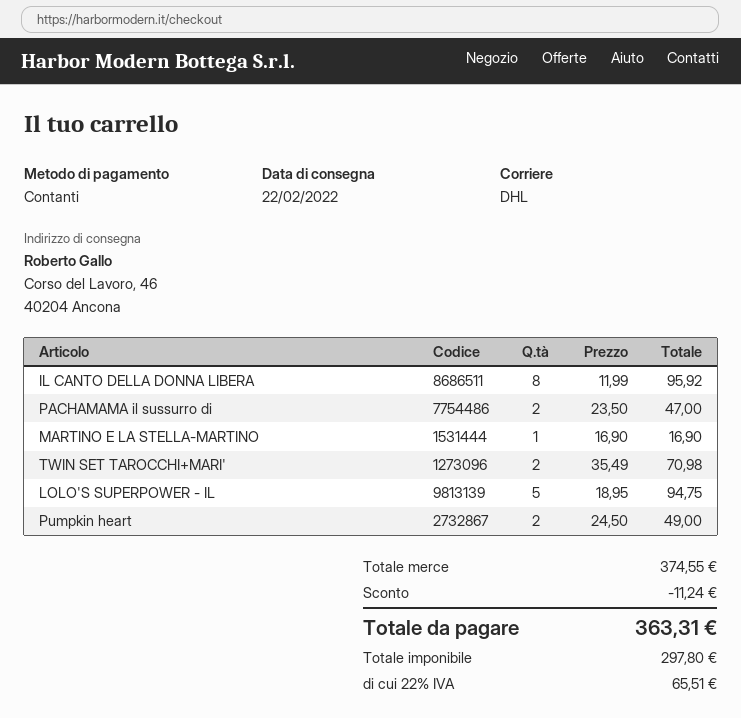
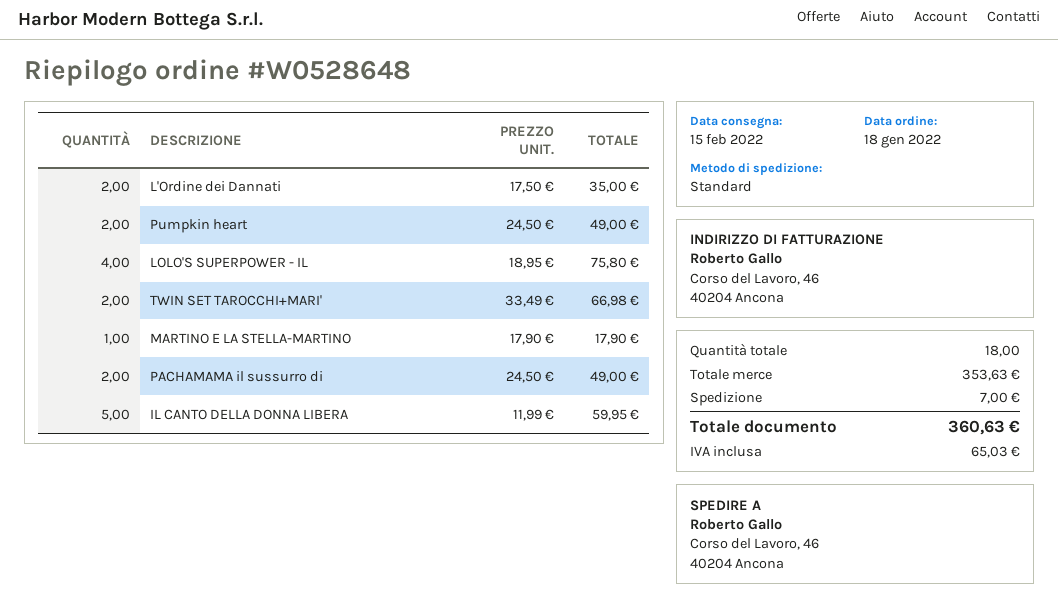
delivery date: 2022-02-22 -> 2022-02-15
shipping method: DHL -> standard
IL CANTO DELLA DONNA LIBERA: 8 x 11.99 = 95.92 -> 5 x 11.99 = 59.95
PACHAMAMA il sussurro di: 2 x 23.50 = 47.00 -> 2 x 24.50 = 49.00
MARTINO E LA STELLA-MARTINO: 1 x 16.90 = 16.90 -> 1 x 17.90 = 17.90
TWIN SET TAROCCHI+MARI': 2 x 35.49 = 70.98 -> 2 x 33.49 = 66.98
LOLO'S SUPERPOWER - IL: 5 x 18.95 = 94.75 -> 4 x 18.95 = 75.80
L'Ordine dei Dannati: none -> 2 x 17.50 = 35.00
subtotal: 374.55 -> 353.63
discount: 11.24 -> none
shipping: none -> 7.00
tax: 65.51 -> 65.03
total: 363.31 -> 360.63

